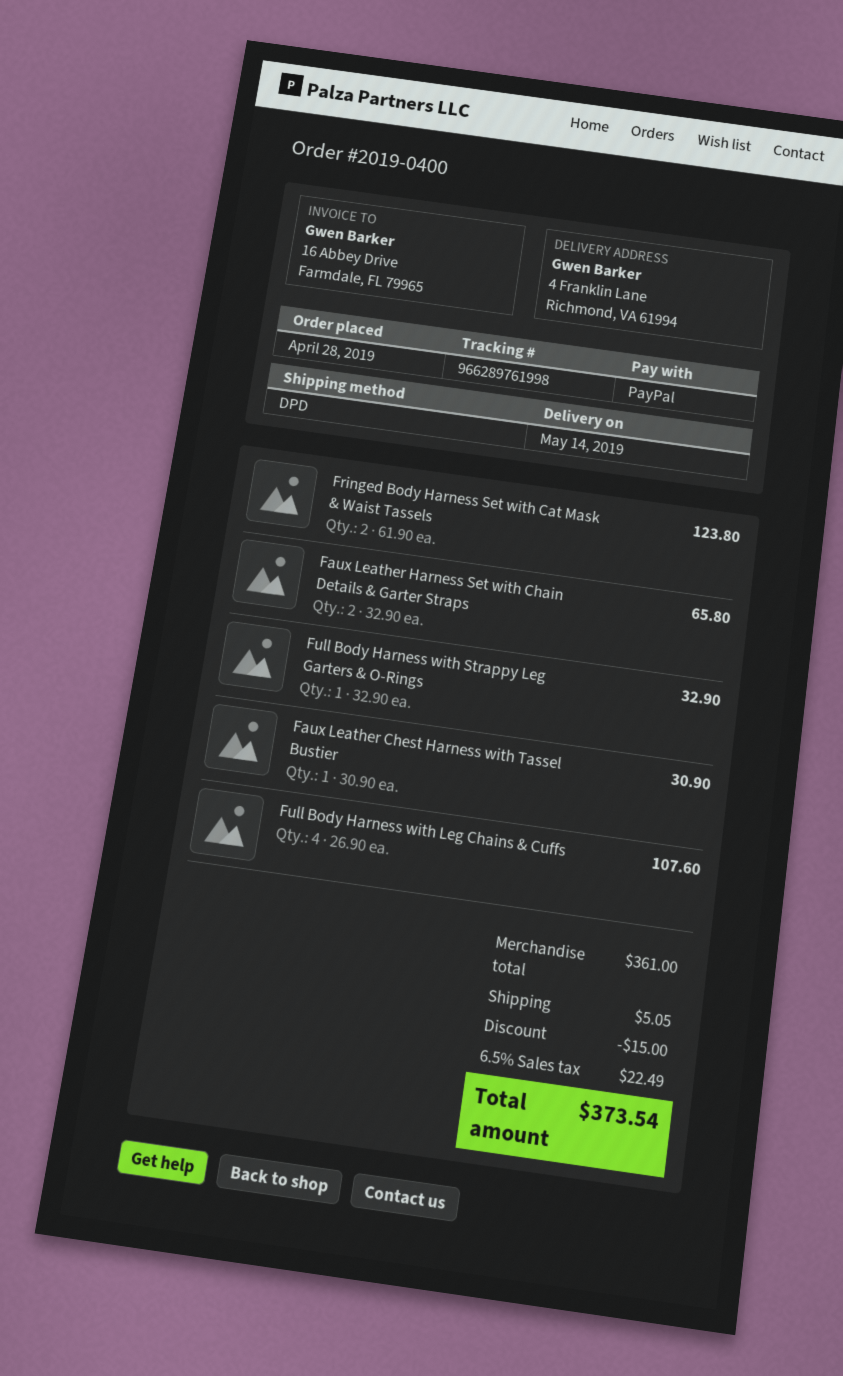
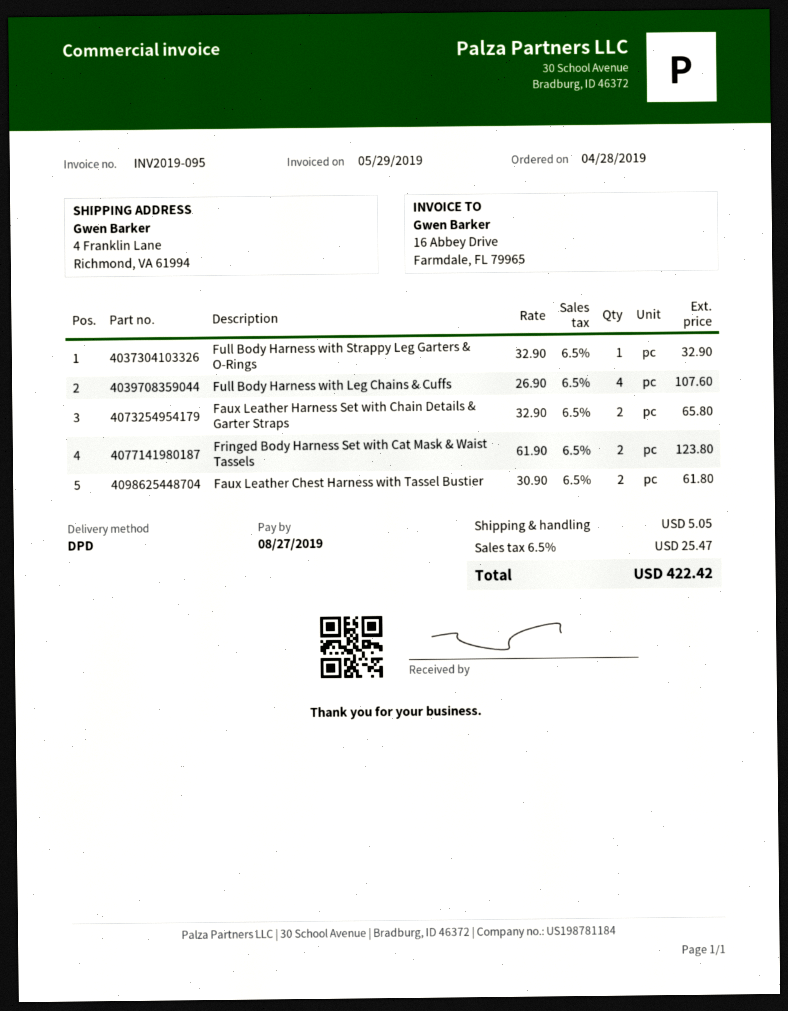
Faux Leather Chest Harness with Tassel Bustier: 1 x 30.90 = 30.90 -> 2 x 30.90 = 61.80
discount: 15.00 -> none
tax: 6.5% = 22.49 -> 6.5% = 25.47
total: 373.54 -> 422.42

